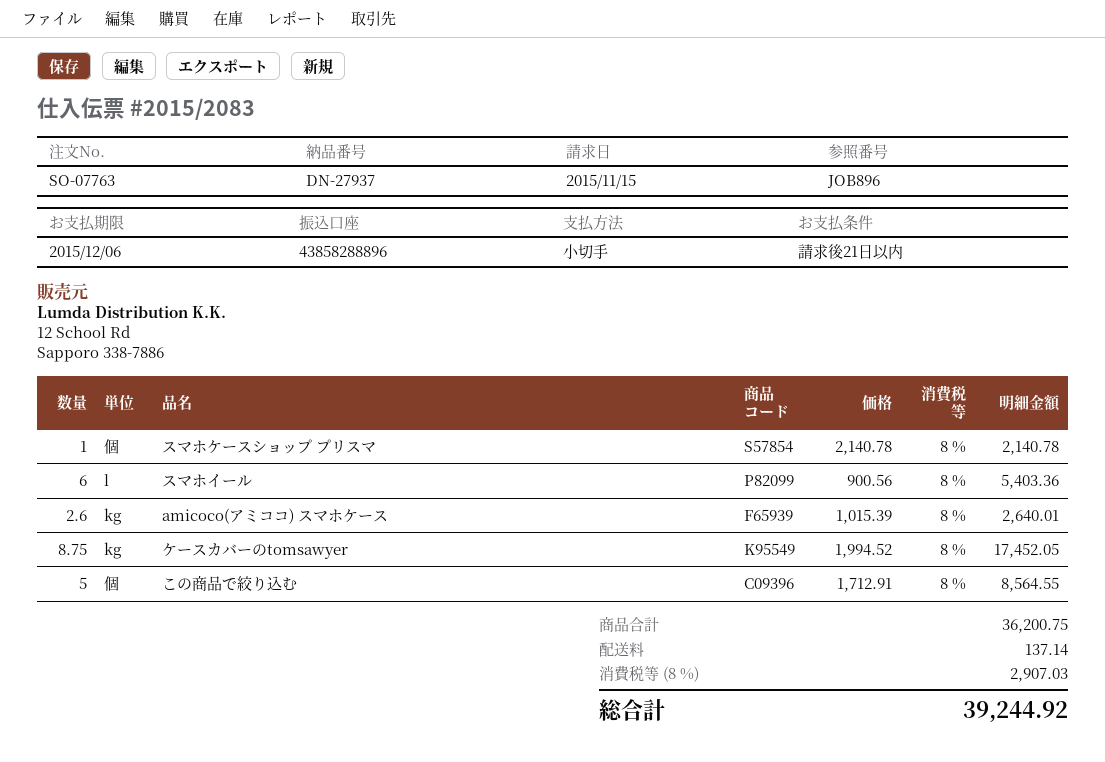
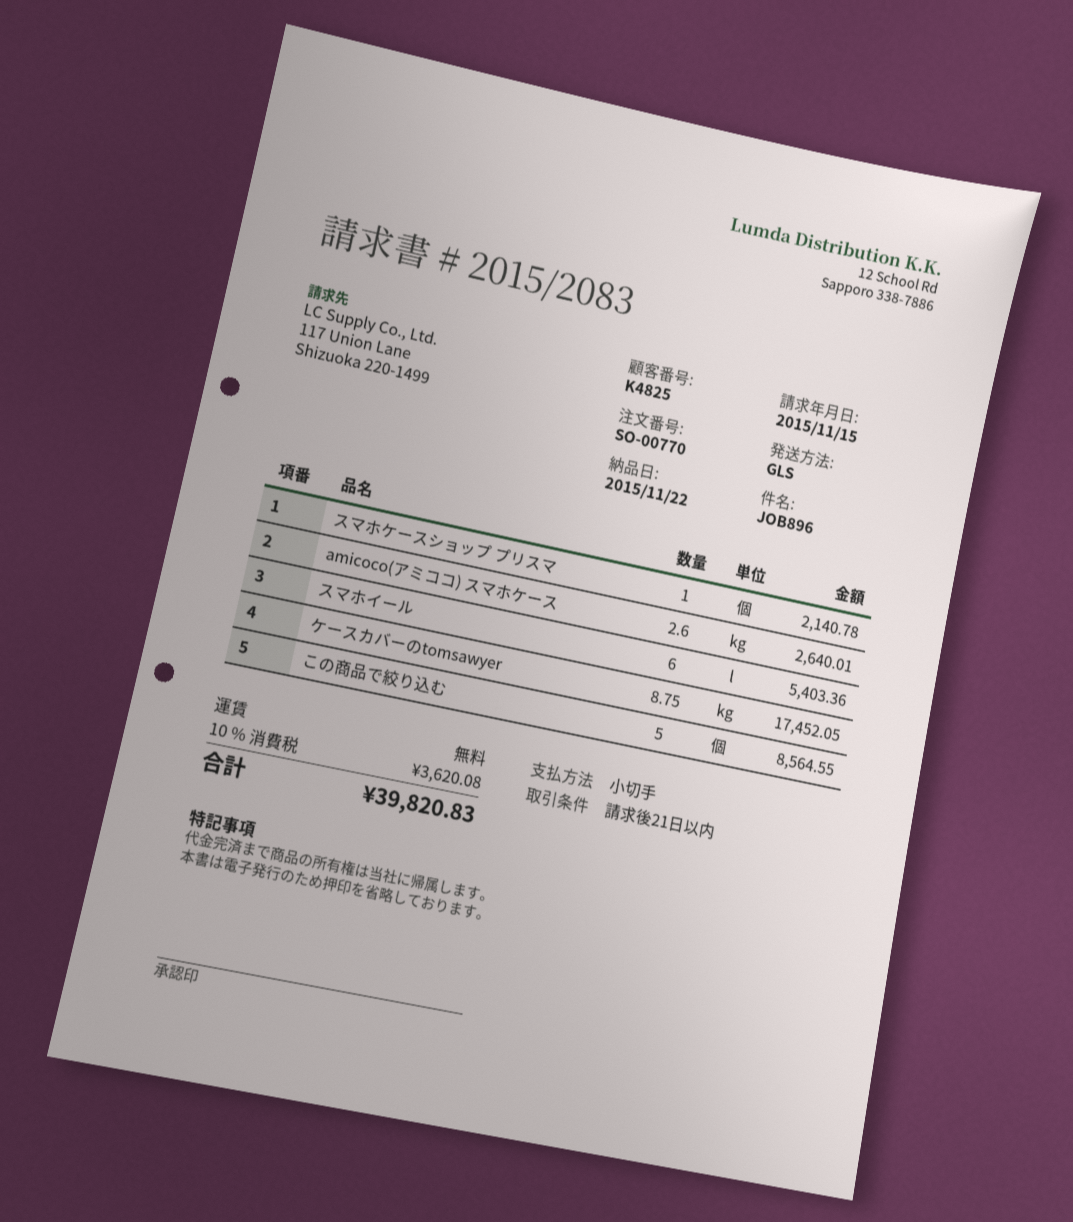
order number: SO-07763 -> SO-00770
shipping: 137.14 -> 0.00
tax: 8% = 2907.03 -> 10% = 3620.08
total: 39244.92 -> 39820.83

